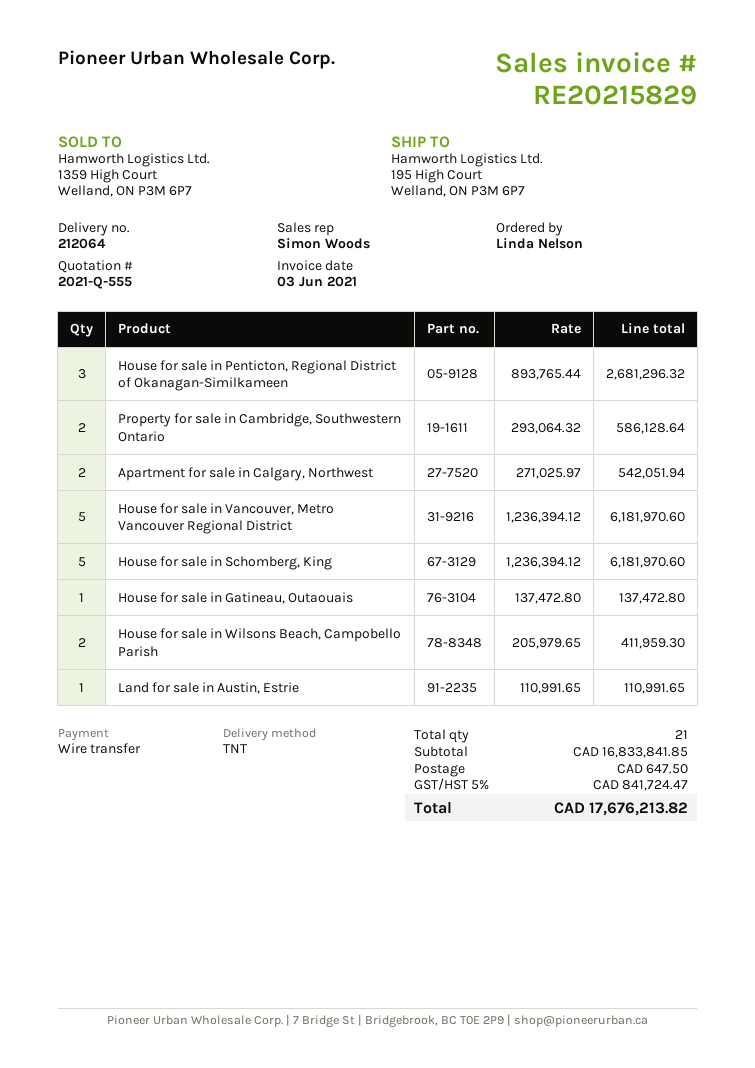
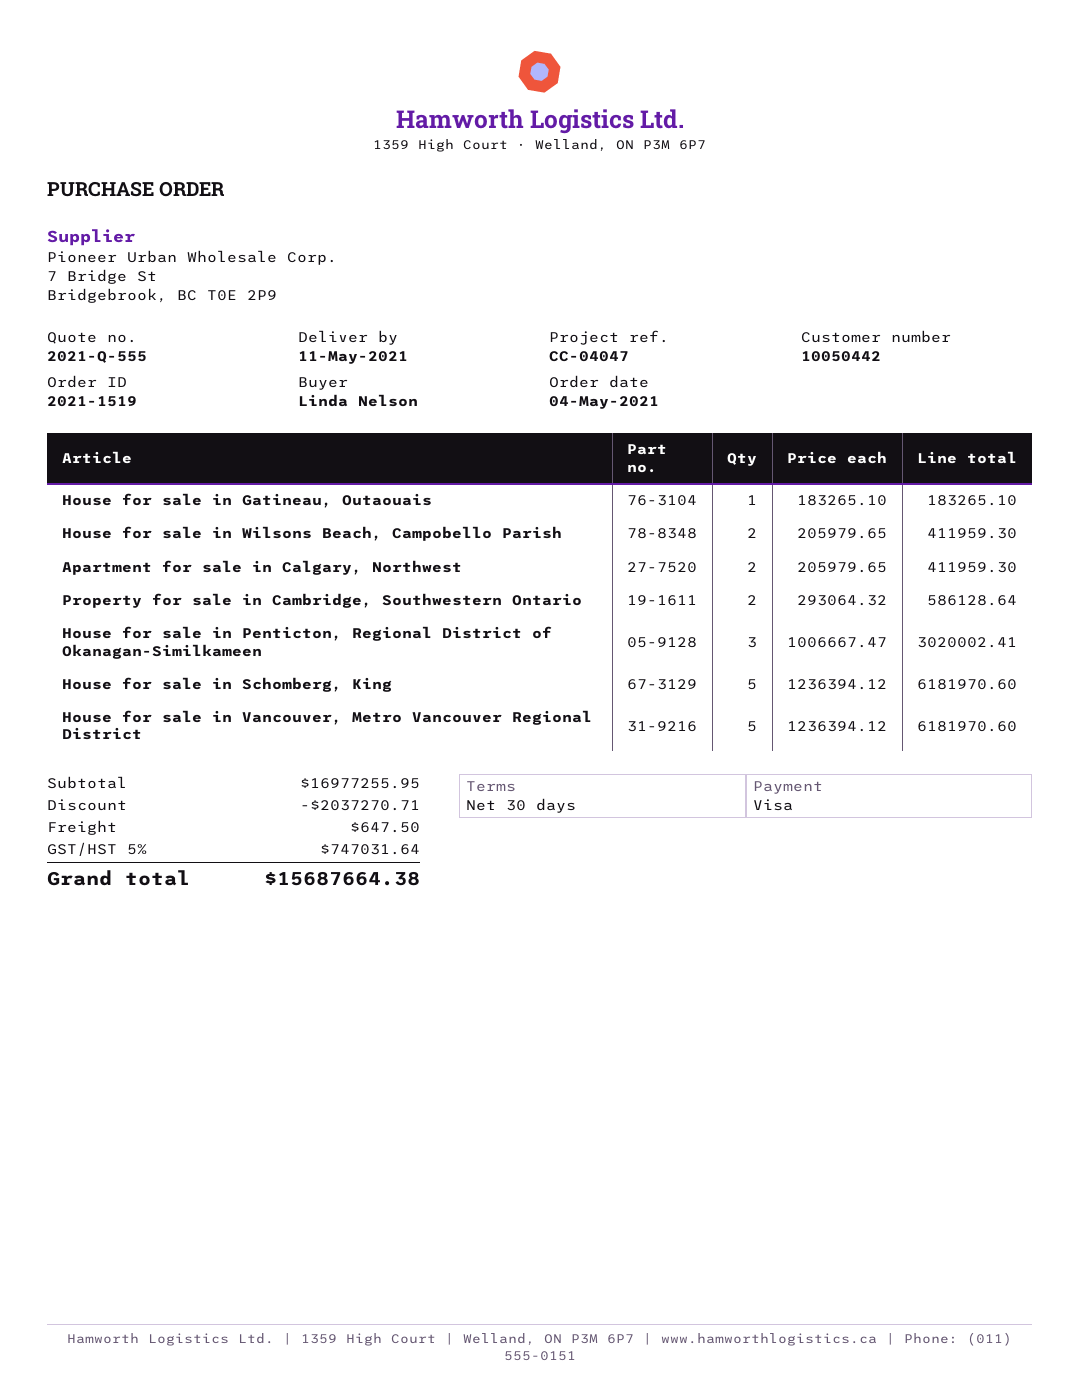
payment method: bank transfer -> Visa
House for sale in Penticton, Regional District of Okanagan-Similkameen: 3 x 893765.44 = 2681296.32 -> 3 x 1006667.47 = 3020002.41
Apartment for sale in Calgary, Northwest: 2 x 271025.97 = 542051.94 -> 2 x 205979.65 = 411959.30
House for sale in Gatineau, Outaouais: 1 x 137472.80 = 137472.80 -> 1 x 183265.10 = 183265.10
Land for sale in Austin, Estrie: 1 x 110991.65 = 110991.65 -> none
subtotal: 16833841.85 -> 16977255.95
discount: none -> 2037270.71
tax: 5% = 841724.47 -> 5% = 747031.64
total: 17676213.82 -> 15687664.38

